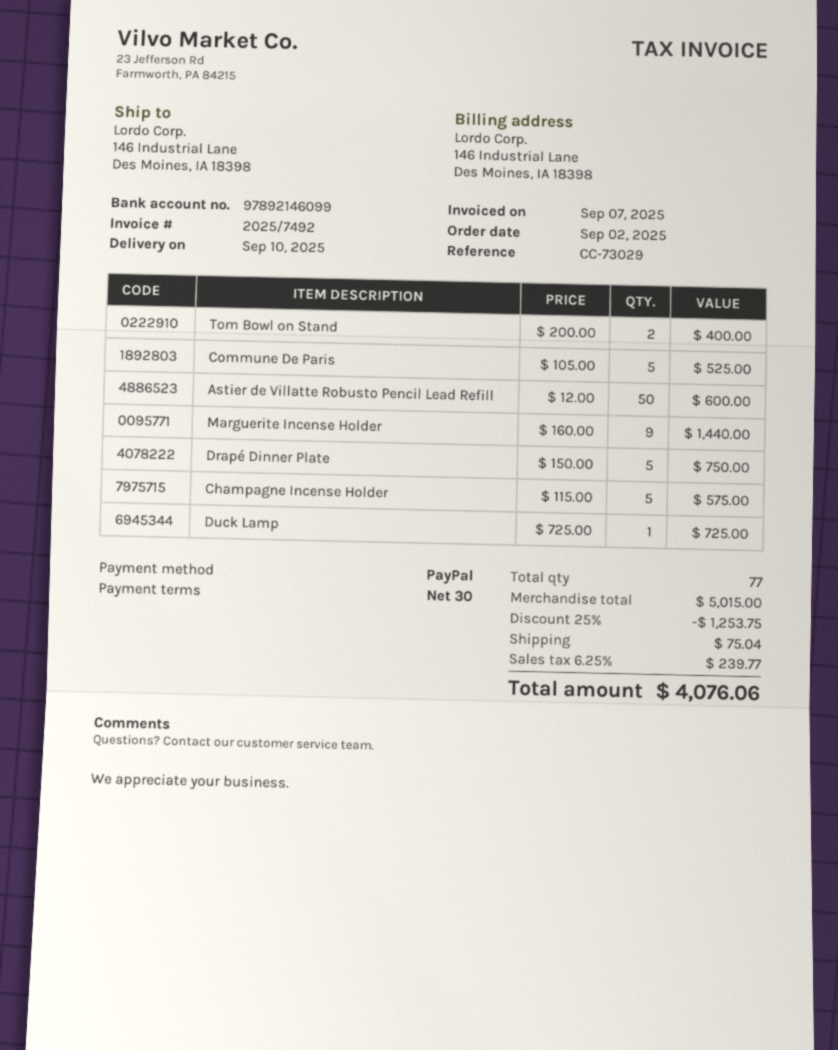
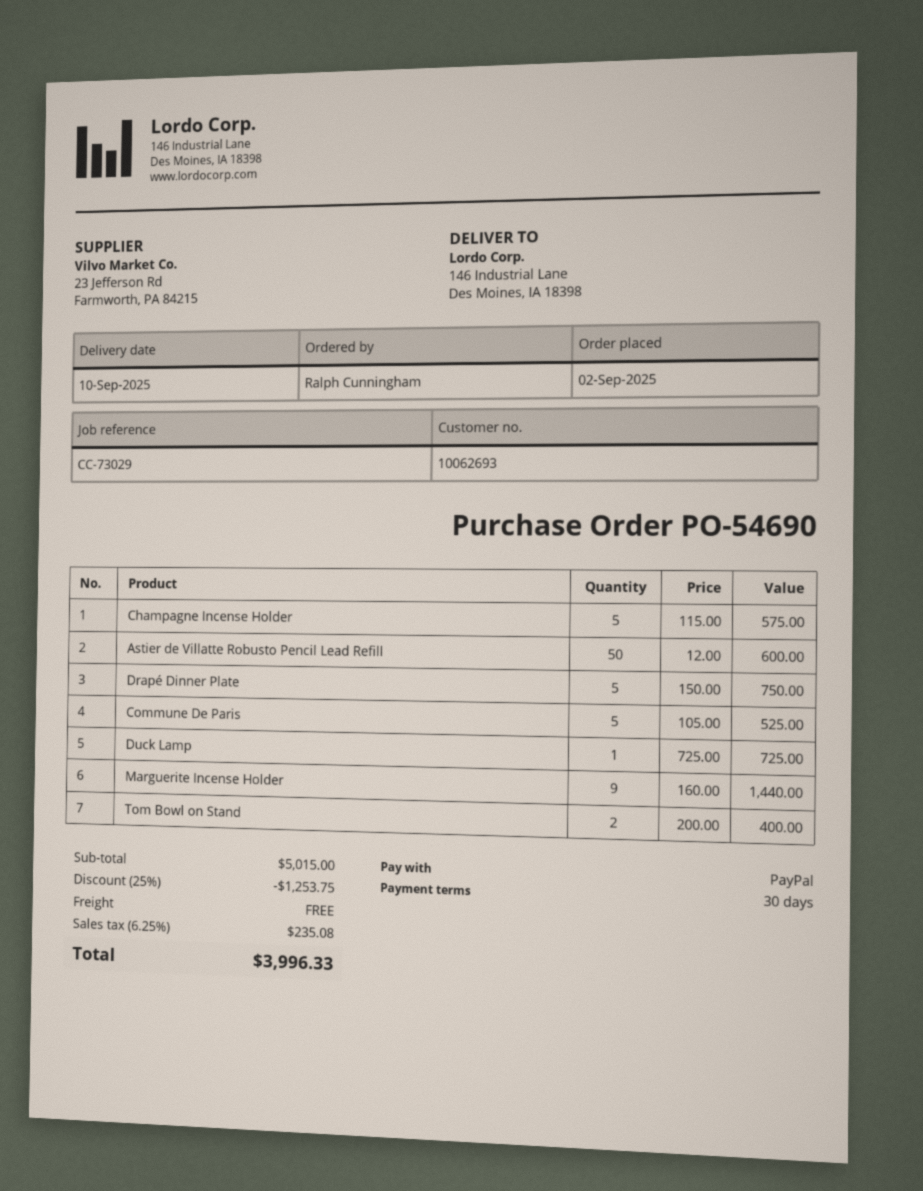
shipping: 75.04 -> 0.00
tax: 6.25% = 239.77 -> 6.25% = 235.08
total: 4076.06 -> 3996.33

